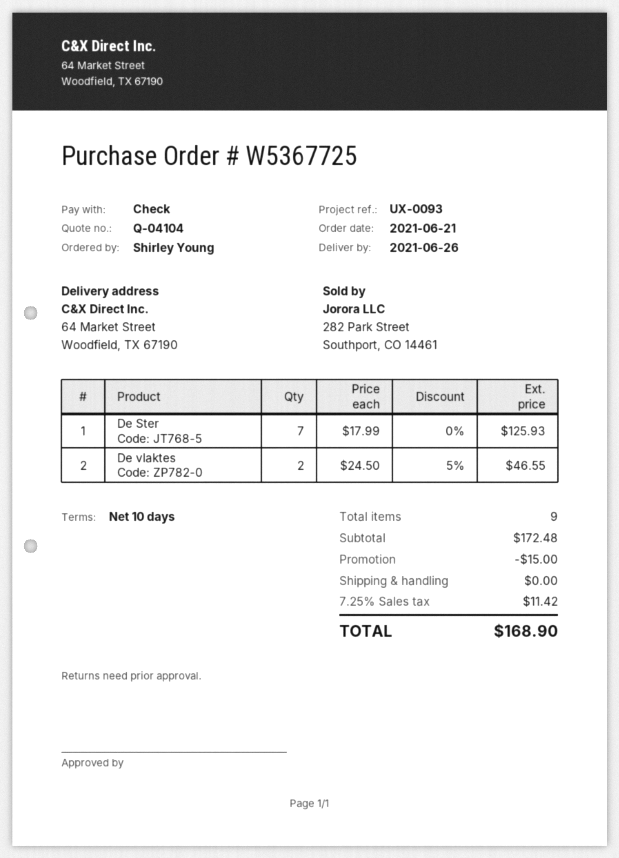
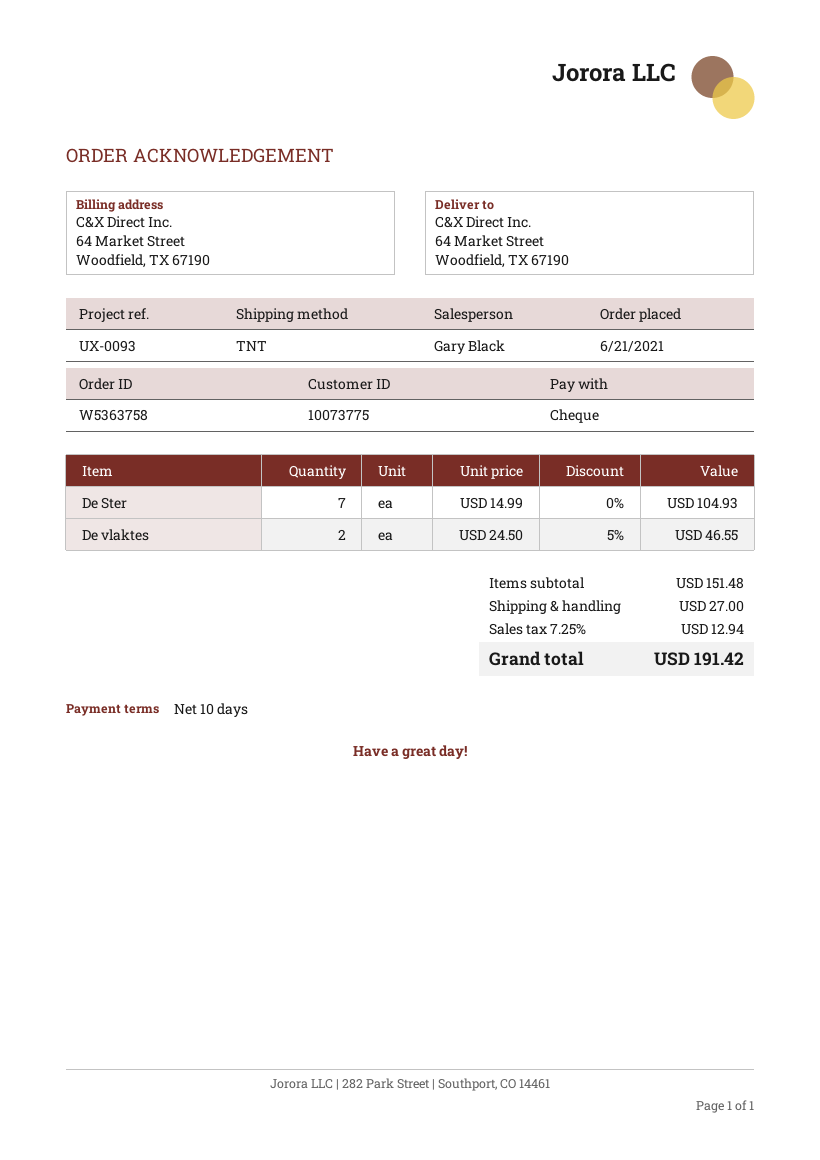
order number: W5367725 -> W5363758
De Ster: 7 x 17.99 = 125.93 -> 7 x 14.99 = 104.93
subtotal: 172.48 -> 151.48
discount: 15.00 -> none
shipping: 0.00 -> 27.00
tax: 7.25% = 11.42 -> 7.25% = 12.94
total: 168.90 -> 191.42

